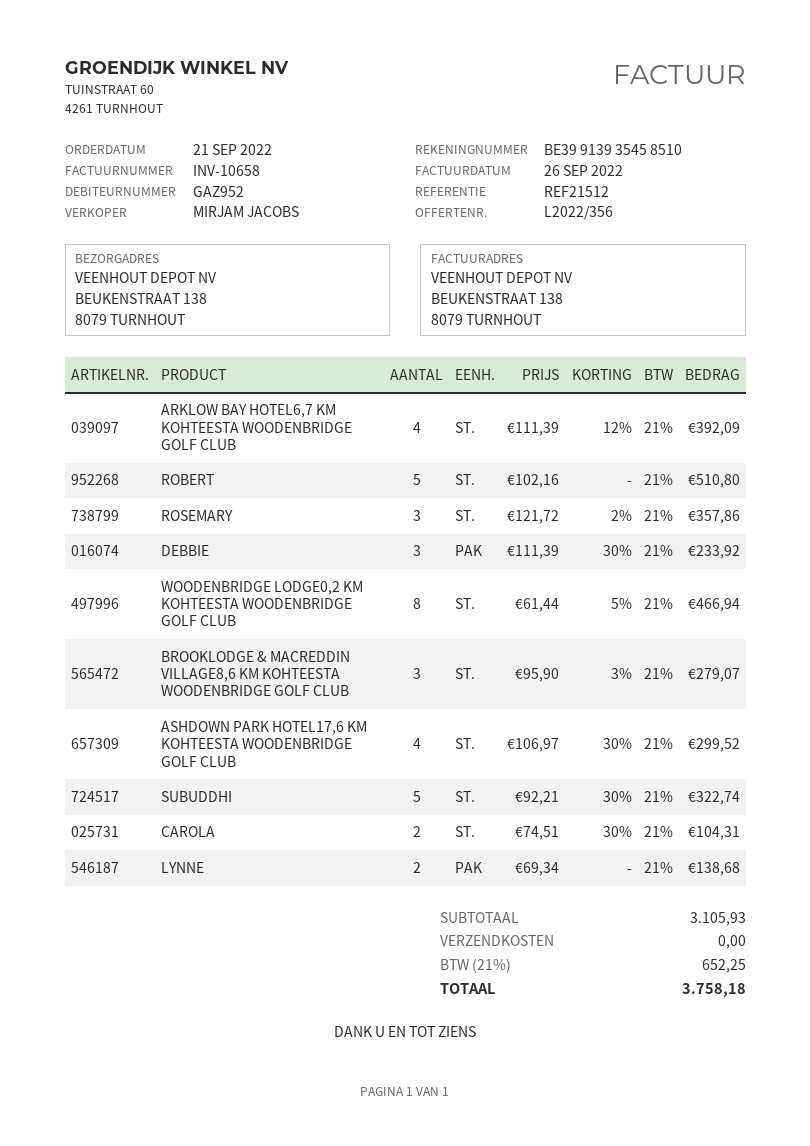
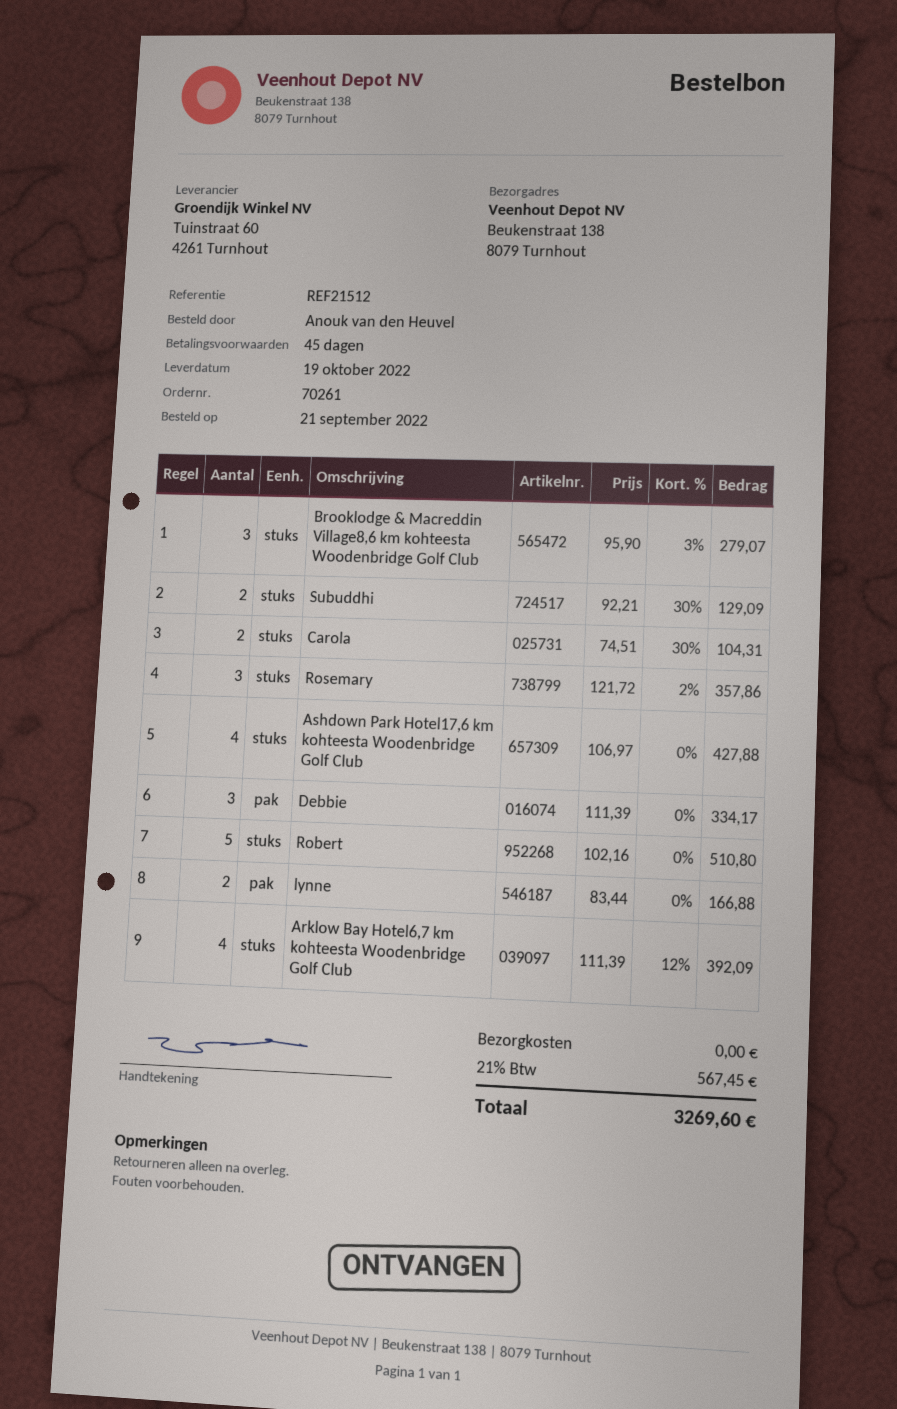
DEBBIE: 3 x 111.39 - 30% = 233.92 -> 3 x 111.39 = 334.17
WOODENBRIDGE LODGE0,2 KM KOHTEESTA WOODENBRIDGE GOLF CLUB: 8 x 61.44 - 5% = 466.94 -> none
ASHDOWN PARK HOTEL17,6 KM KOHTEESTA WOODENBRIDGE GOLF CLUB: 4 x 106.97 - 30% = 299.52 -> 4 x 106.97 = 427.88
SUBUDDHI: 5 x 92.21 - 30% = 322.74 -> 2 x 92.21 - 30% = 129.09
LYNNE: 2 x 69.34 = 138.68 -> 2 x 83.44 = 166.88
tax: 21% = 652.25 -> 21% = 567.45
total: 3758.18 -> 3269.60

